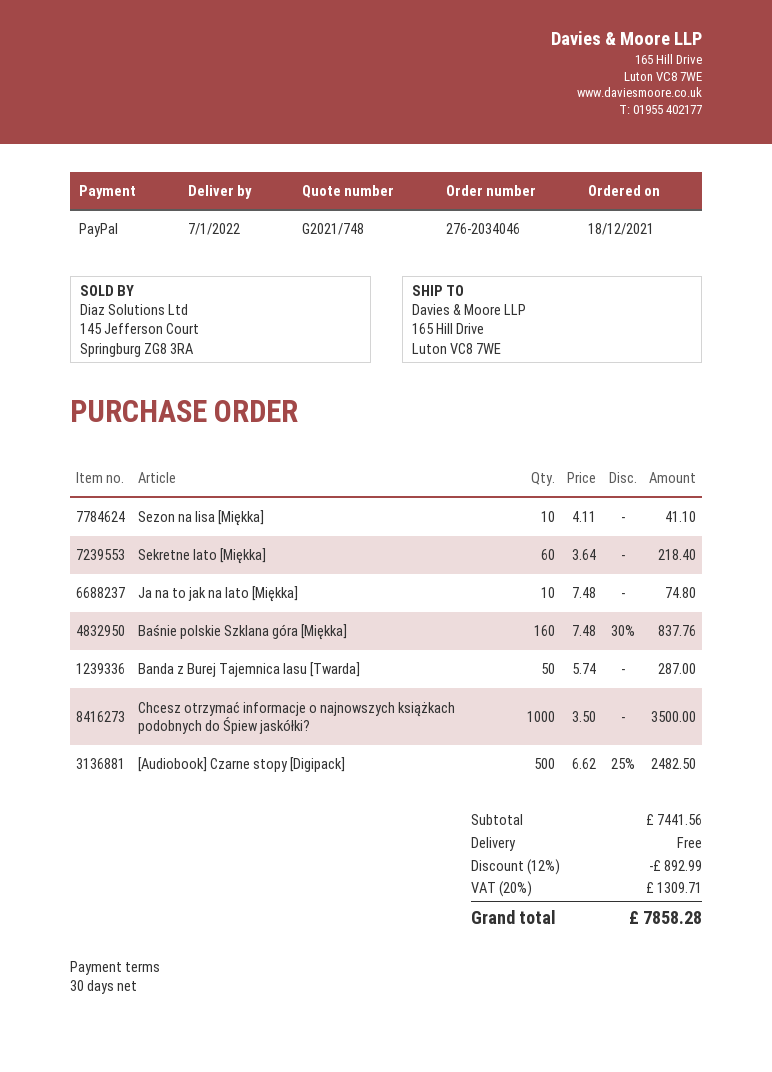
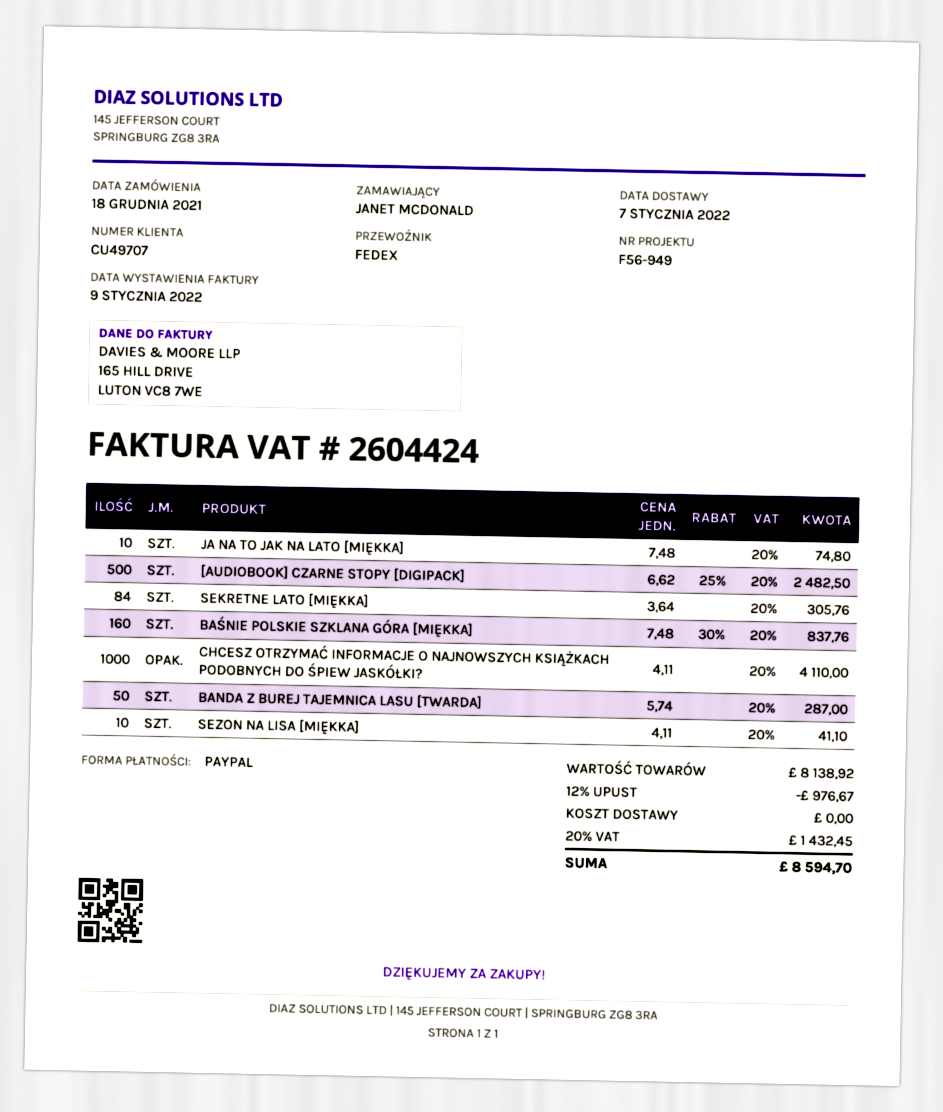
Sekretne lato [Miękka]: 60 x 3.64 = 218.40 -> 84 x 3.64 = 305.76
Chcesz otrzymać informacje o najnowszych książkach podobnych do Śpiew jaskółki?: 1000 x 3.50 = 3500.00 -> 1000 x 4.11 = 4110.00
subtotal: 7441.56 -> 8138.92
discount: 12% = 892.99 -> 12% = 976.67
tax: 20% = 1309.71 -> 20% = 1432.45
total: 7858.28 -> 8594.70

